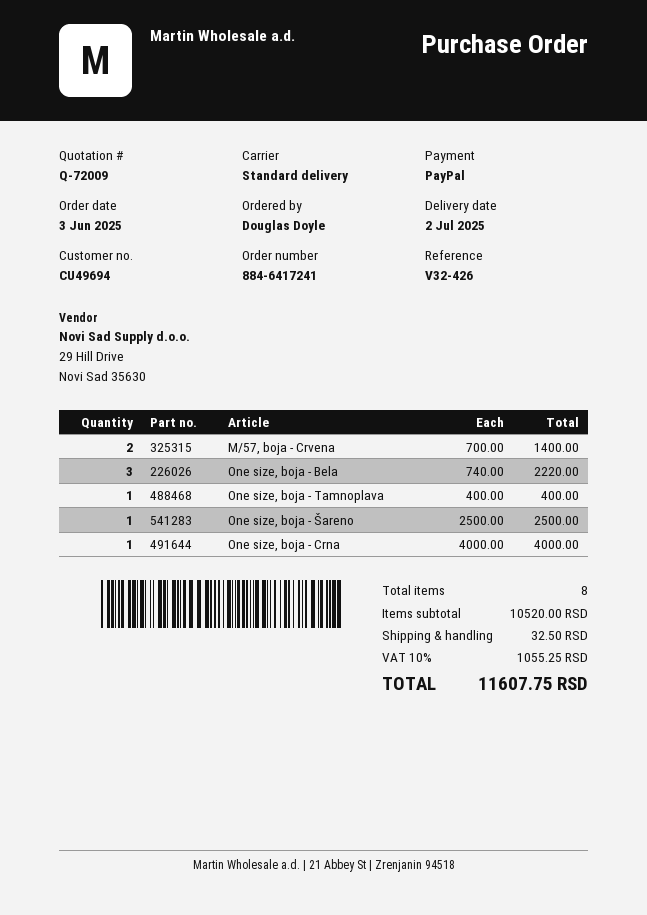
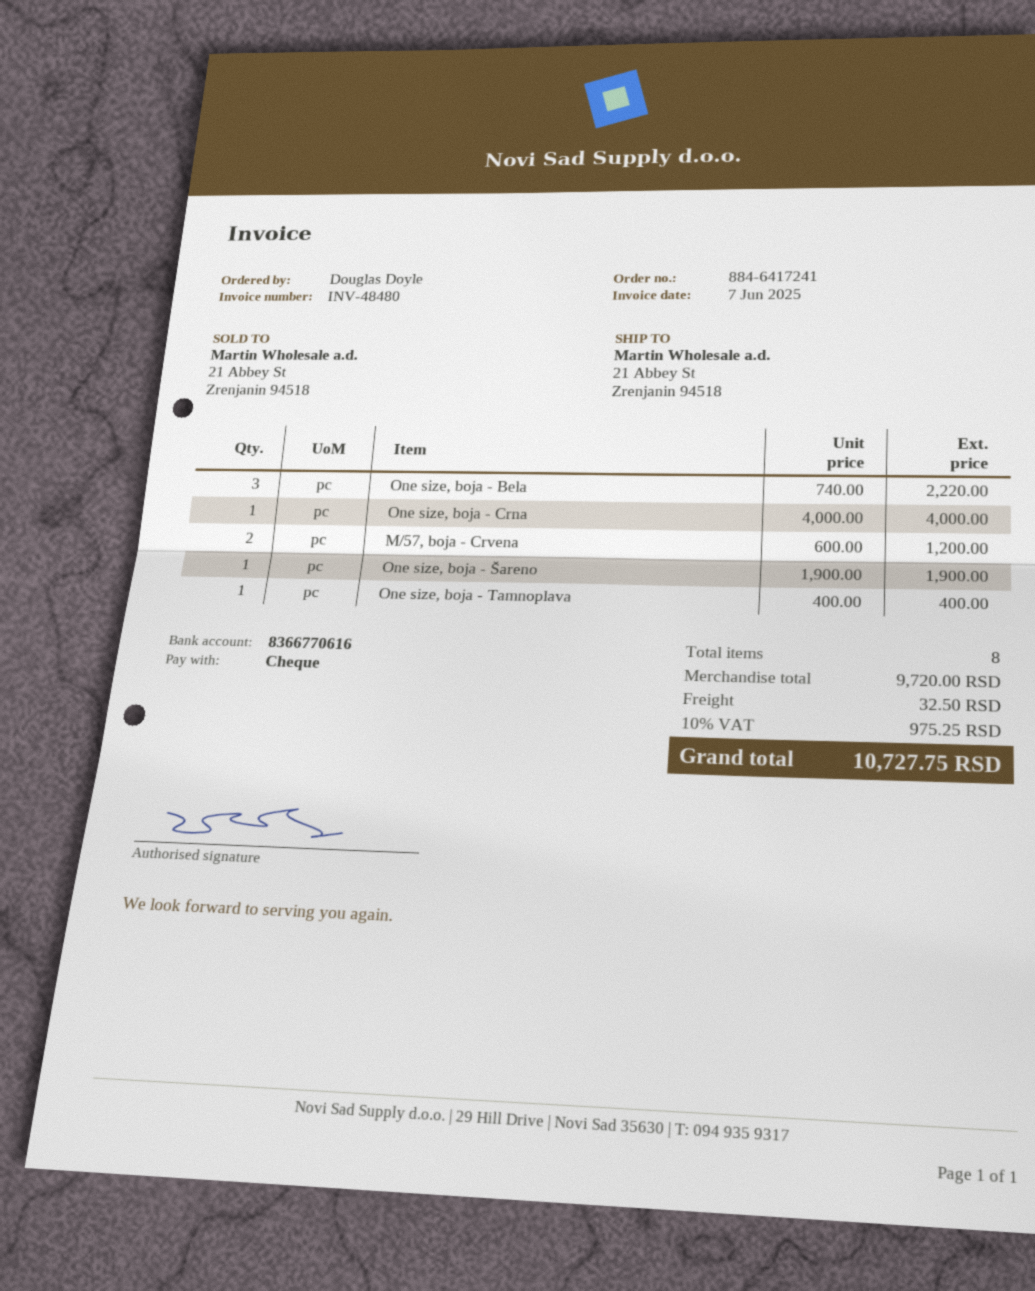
payment method: PayPal -> cheque
M/57, bоја - Crvena: 2 x 700.00 = 1400.00 -> 2 x 600.00 = 1200.00
One size, bоја - Šareno: 1 x 2500.00 = 2500.00 -> 1 x 1900.00 = 1900.00
subtotal: 10520.00 -> 9720.00
tax: 10% = 1055.25 -> 10% = 975.25
total: 11607.75 -> 10727.75

